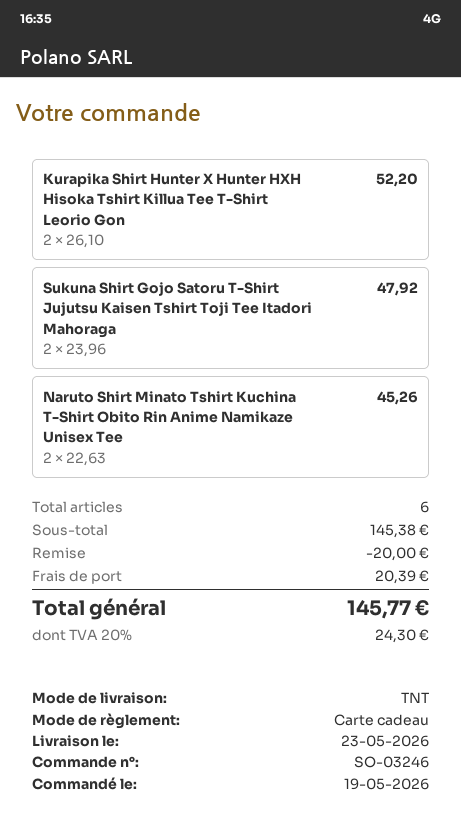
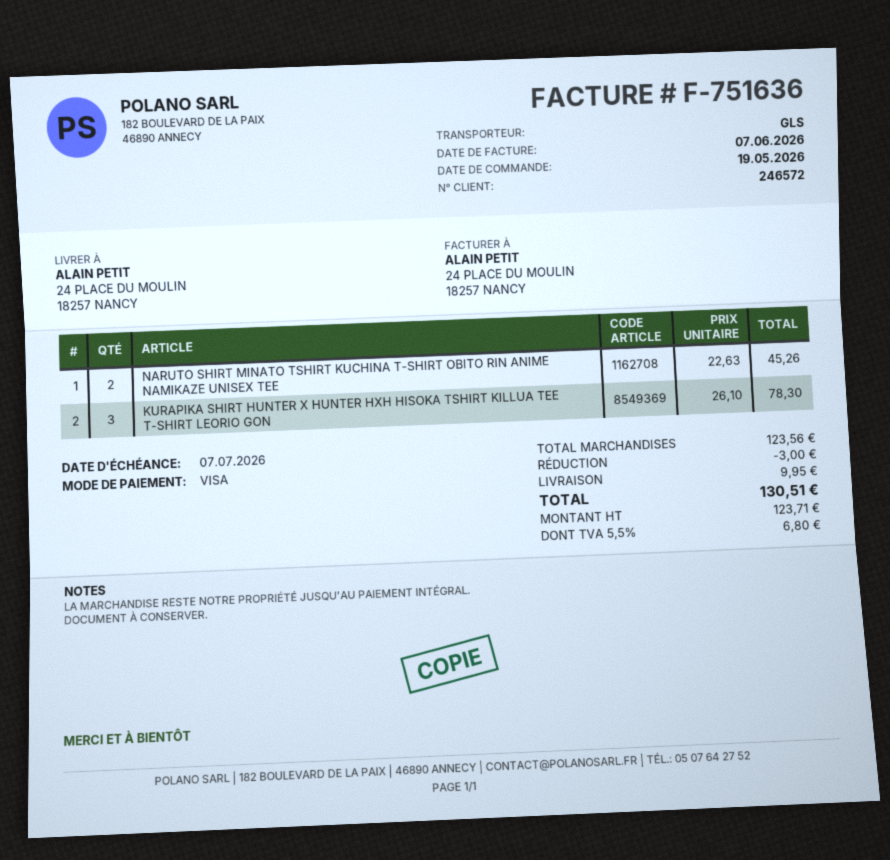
payment method: gift card -> Visa
shipping method: TNT -> GLS
Kurapika Shirt Hunter X Hunter HXH Hisoka Tshirt Killua Tee T-Shirt Leorio Gon: 2 x 26.10 = 52.20 -> 3 x 26.10 = 78.30
Sukuna Shirt Gojo Satoru T-Shirt Jujutsu Kaisen Tshirt Toji Tee Itadori Mahoraga: 2 x 23.96 = 47.92 -> none
subtotal: 145.38 -> 123.56
discount: 20.00 -> 3.00
shipping: 20.39 -> 9.95
tax: 20% = 24.30 -> 5.5% = 6.80
total: 145.77 -> 130.51

